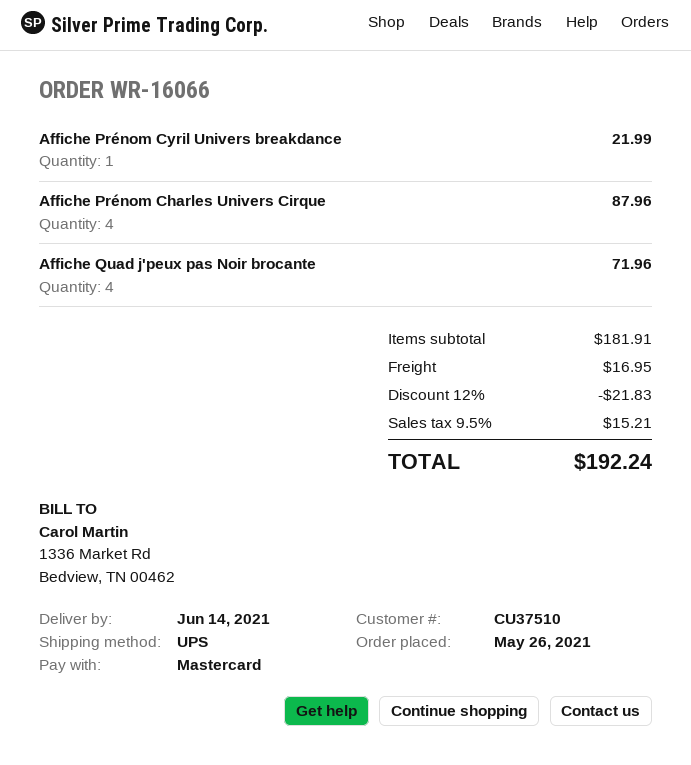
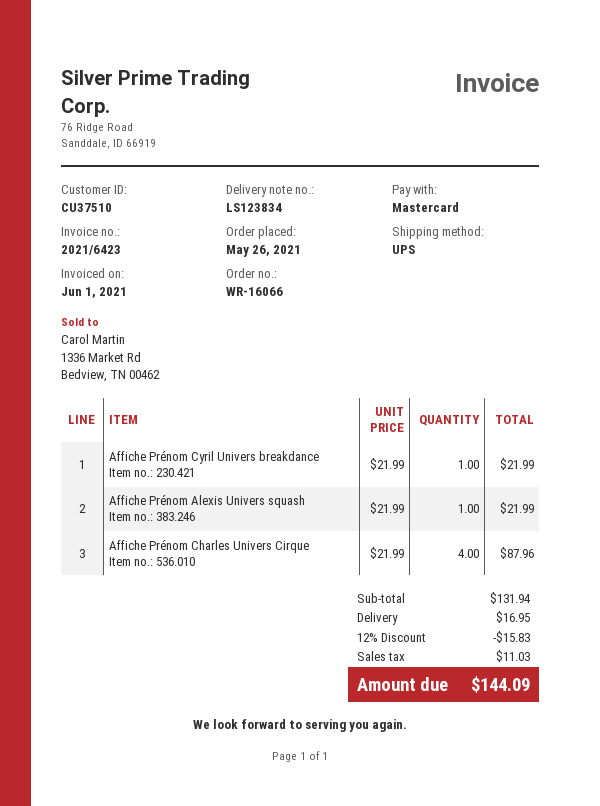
Affiche Quad j'peux pas Noir brocante: 4 for 71.96 -> none
Affiche Prénom Alexis Univers squash: none -> 1 for 21.99
subtotal: 181.91 -> 131.94
discount: 12% = 21.83 -> 12% = 15.83
tax: 15.21 -> 11.03
total: 192.24 -> 144.09

